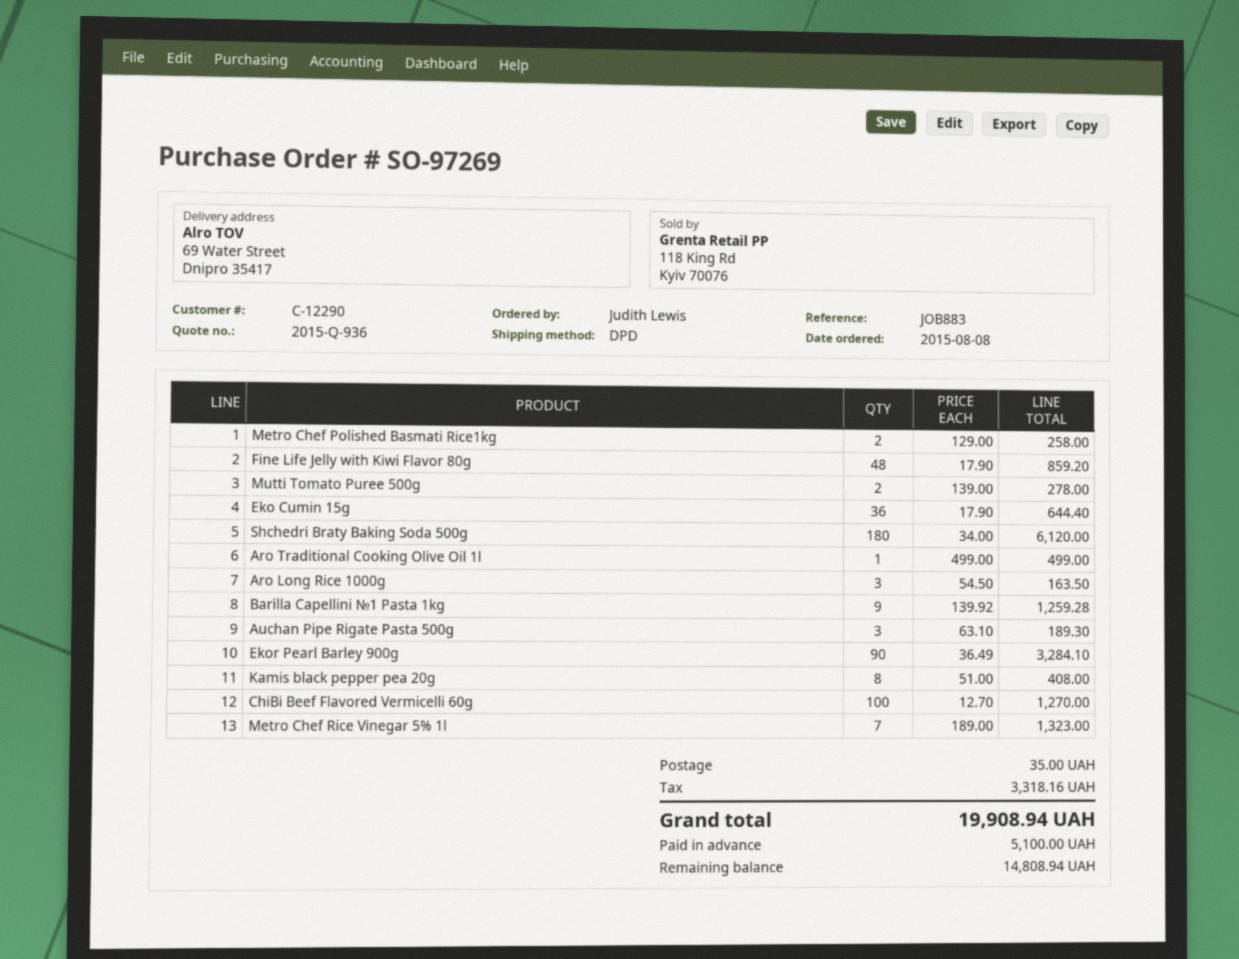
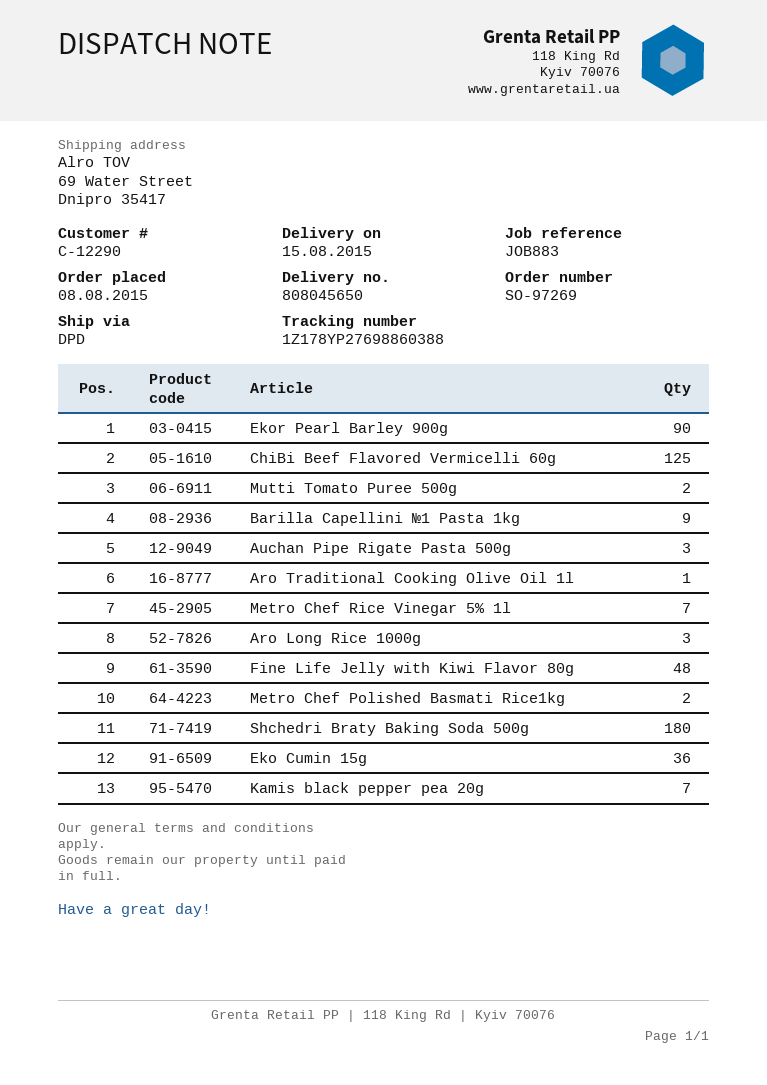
Kamis black pepper pea 20g: 8 -> 7
ChiBi Beef Flavored Vermicelli 60g: 100 -> 125

